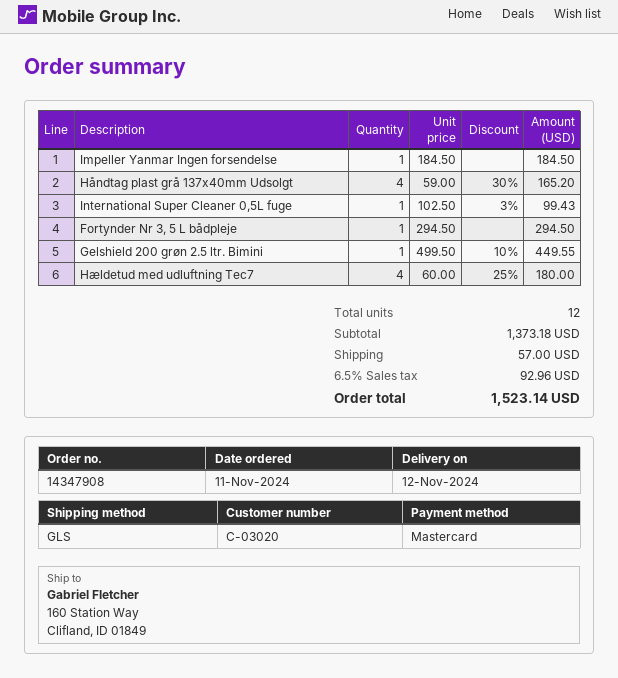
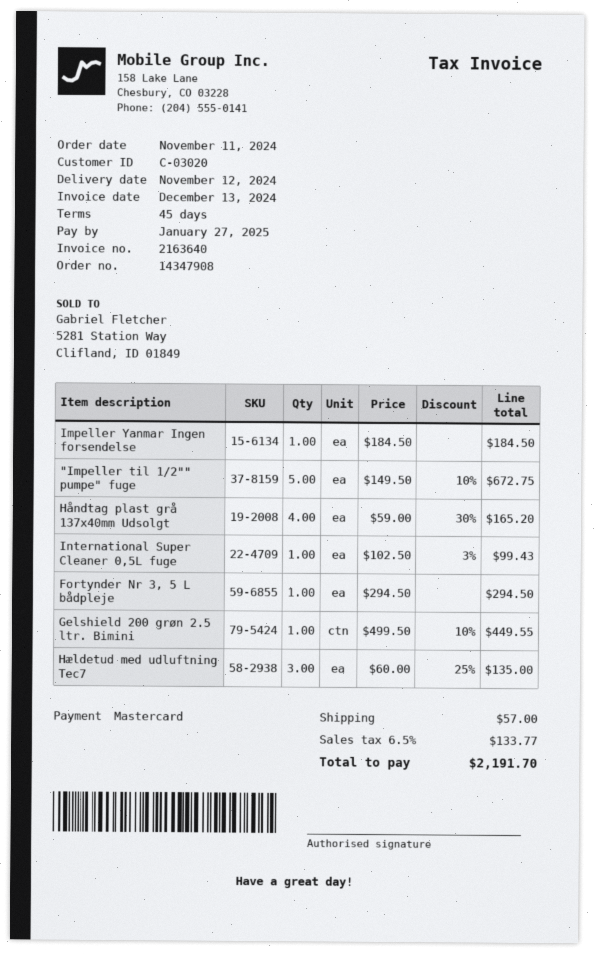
Hældetud med udluftning Tec7: 4 x 60.00 - 25% = 180.00 -> 3 x 60.00 - 25% = 135.00
"Impeller til 1/2"" pumpe" fuge: none -> 5 x 149.50 - 10% = 672.75
tax: 6.5% = 92.96 -> 6.5% = 133.77
total: 1523.14 -> 2191.70

